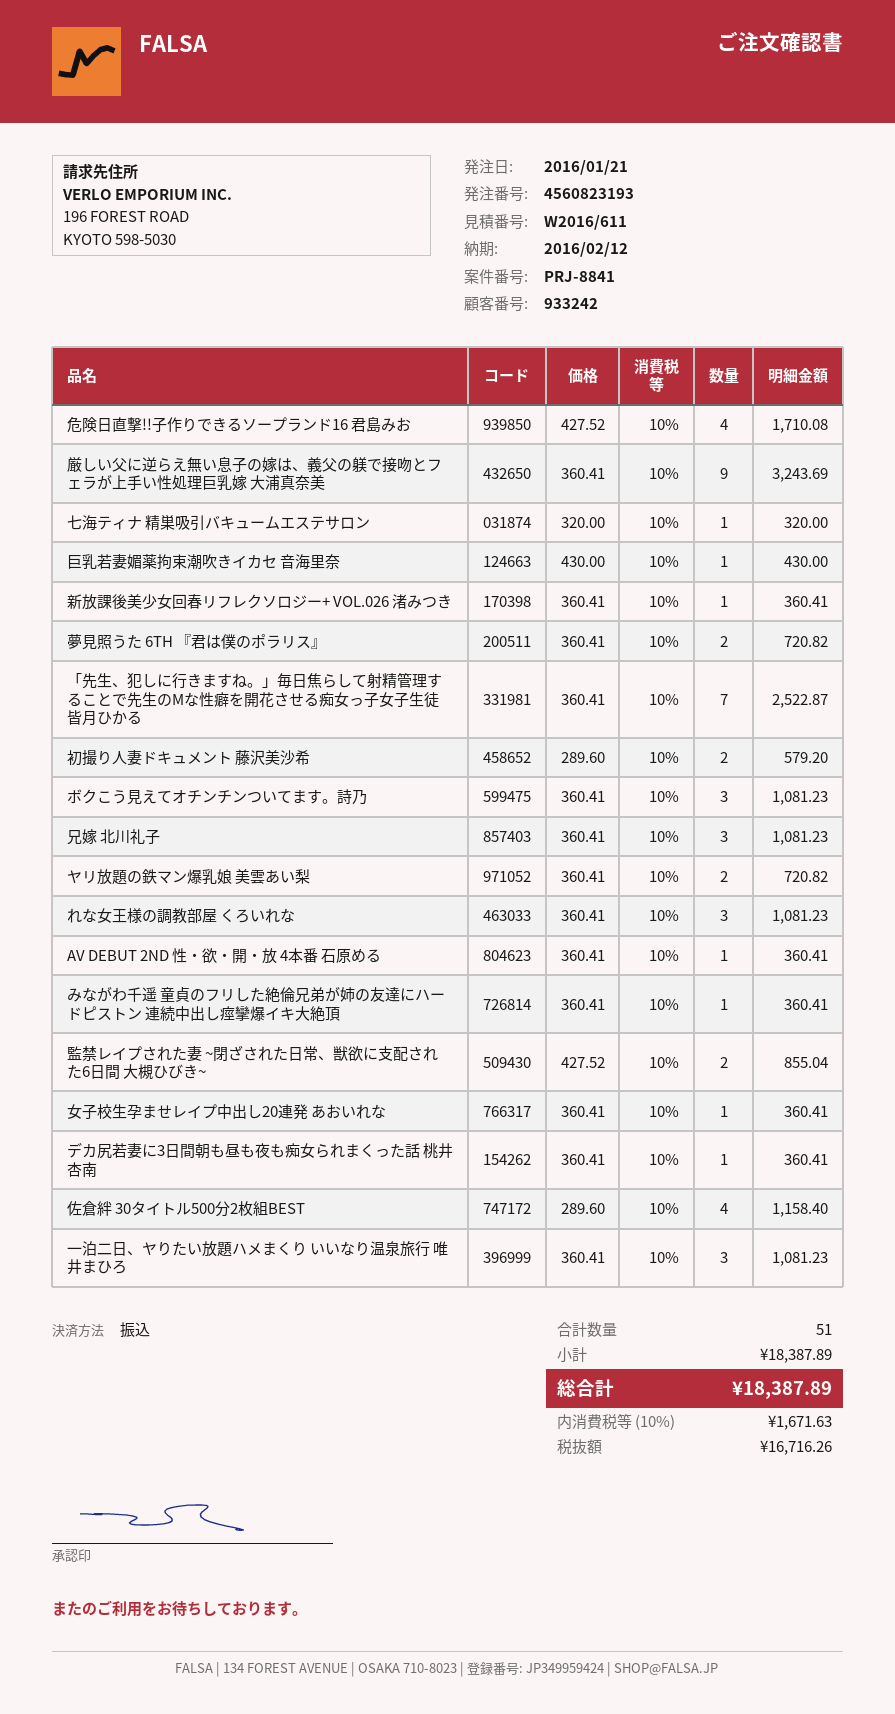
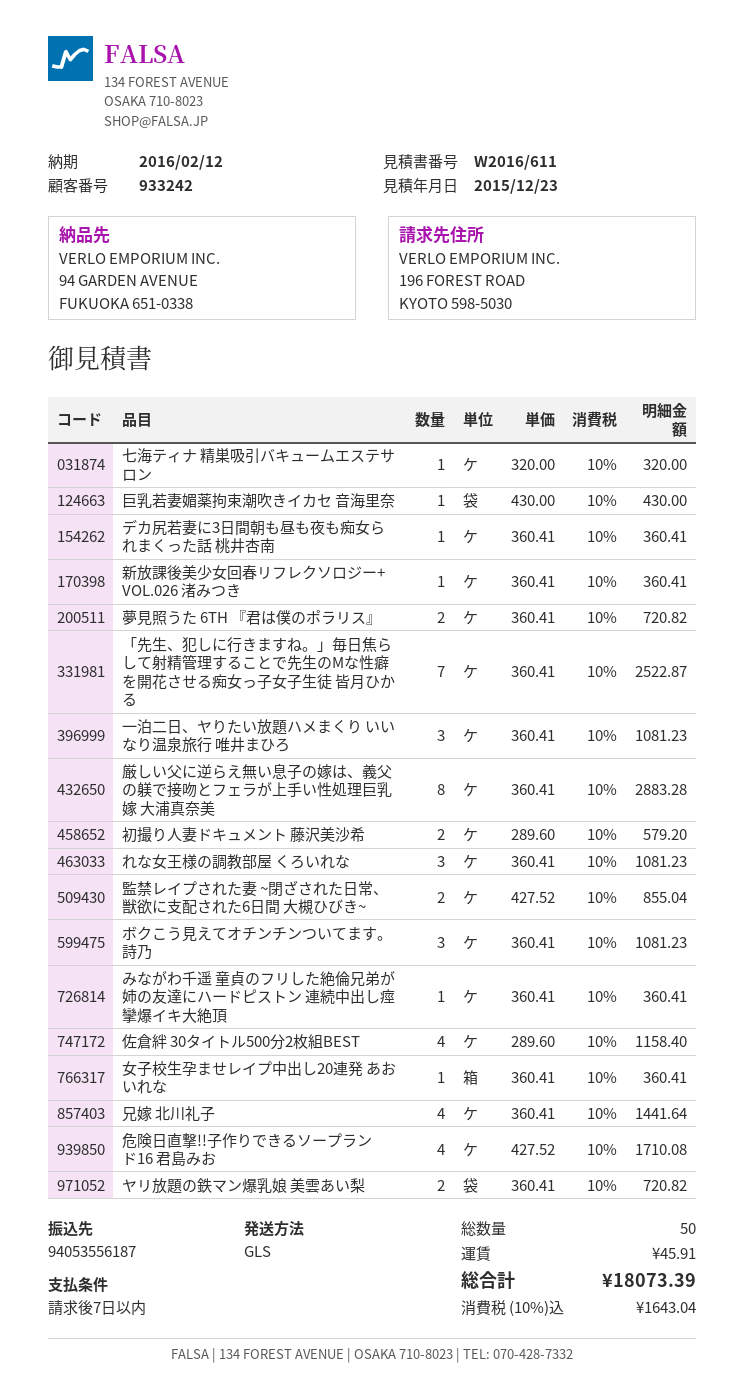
厳しい父に逆らえ無い息子の嫁は、義父の躾で接吻とフェラが上手い性処理巨乳嫁 大浦真奈美: 9 x 360.41 = 3243.69 -> 8 x 360.41 = 2883.28
兄嫁 北川礼子: 3 x 360.41 = 1081.23 -> 4 x 360.41 = 1441.64
AV DEBUT 2ND 性・欲・開・放 4本番 石原める: 1 x 360.41 = 360.41 -> none
total quantity: 51 -> 50
shipping: none -> 45.91
tax: 10% = 1671.63 -> 10% = 1643.04
total: 18387.89 -> 18073.39

